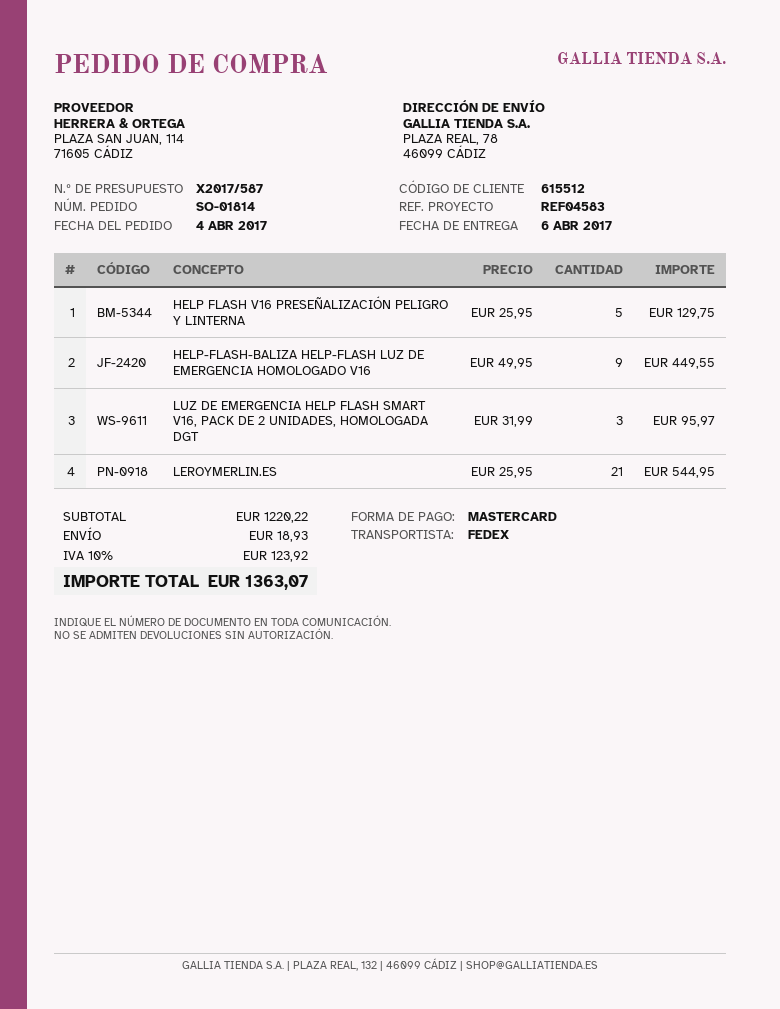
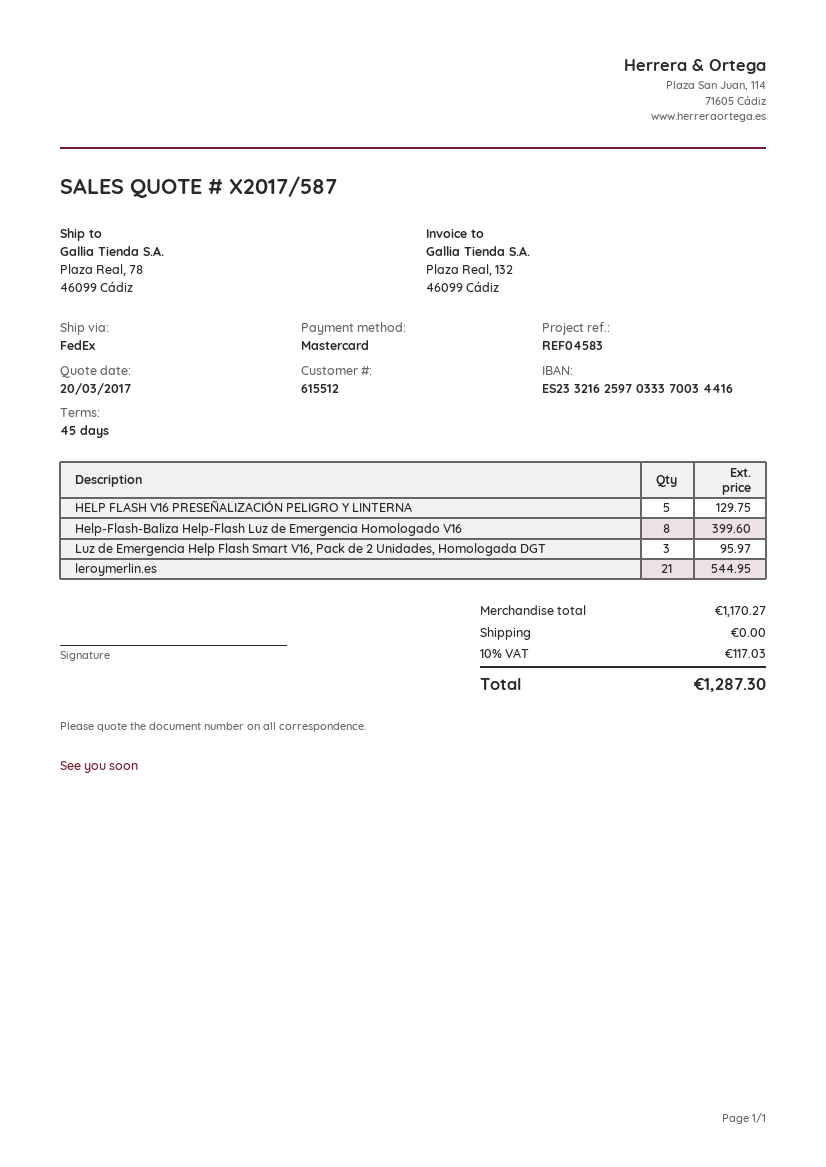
HELP-FLASH-BALIZA HELP-FLASH LUZ DE EMERGENCIA HOMOLOGADO V16: 9 for 449.55 -> 8 for 399.60
subtotal: 1220.22 -> 1170.27
shipping: 18.93 -> 0.00
tax: 10% = 123.92 -> 10% = 117.03
total: 1363.07 -> 1287.30

